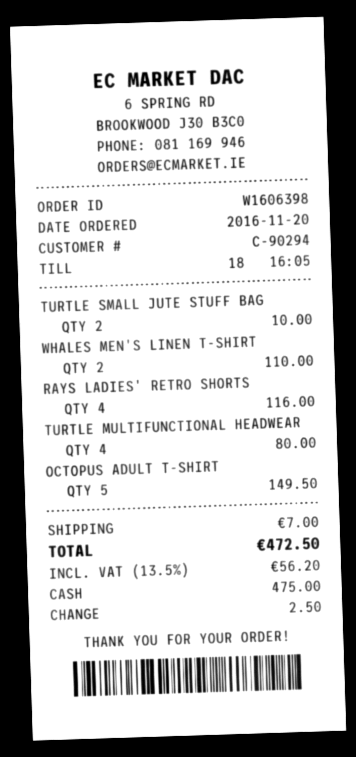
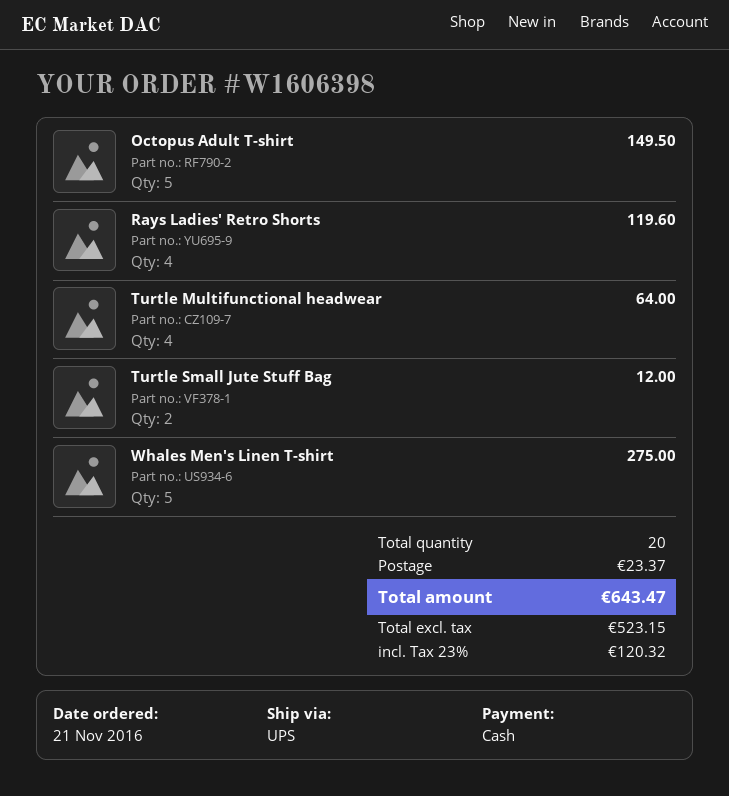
order date: 2016-11-20 -> 2016-11-21
TURTLE SMALL JUTE STUFF BAG: 2 for 10.00 -> 2 for 12.00
WHALES MEN'S LINEN T-SHIRT: 2 for 110.00 -> 5 for 275.00
RAYS LADIES' RETRO SHORTS: 4 for 116.00 -> 4 for 119.60
TURTLE MULTIFUNCTIONAL HEADWEAR: 4 for 80.00 -> 4 for 64.00
shipping: 7.00 -> 23.37
tax: 13.5% = 56.20 -> 23% = 120.32
total: 472.50 -> 643.47

